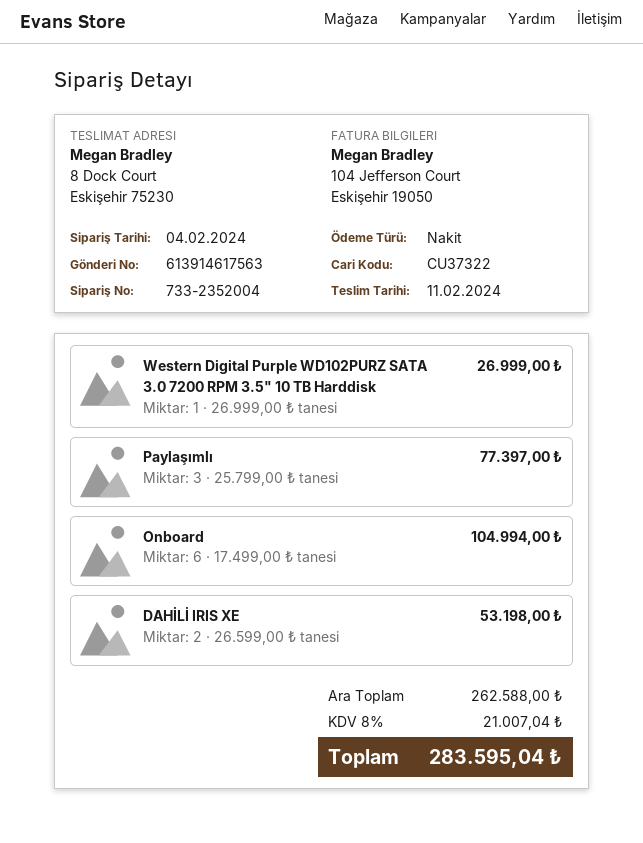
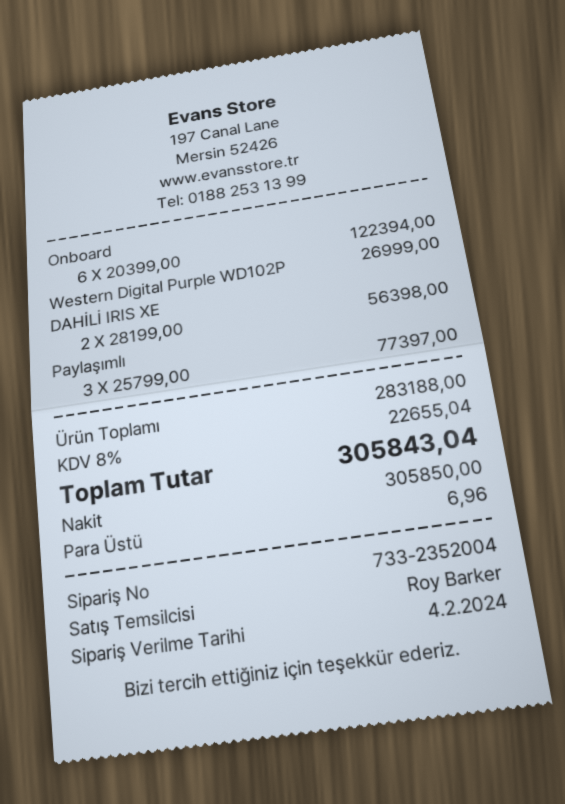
Onboard: 6 x 17499.00 = 104994.00 -> 6 x 20399.00 = 122394.00
DAHİLİ IRIS XE: 2 x 26599.00 = 53198.00 -> 2 x 28199.00 = 56398.00
subtotal: 262588.00 -> 283188.00
tax: 8% = 21007.04 -> 8% = 22655.04
total: 283595.04 -> 305843.04

